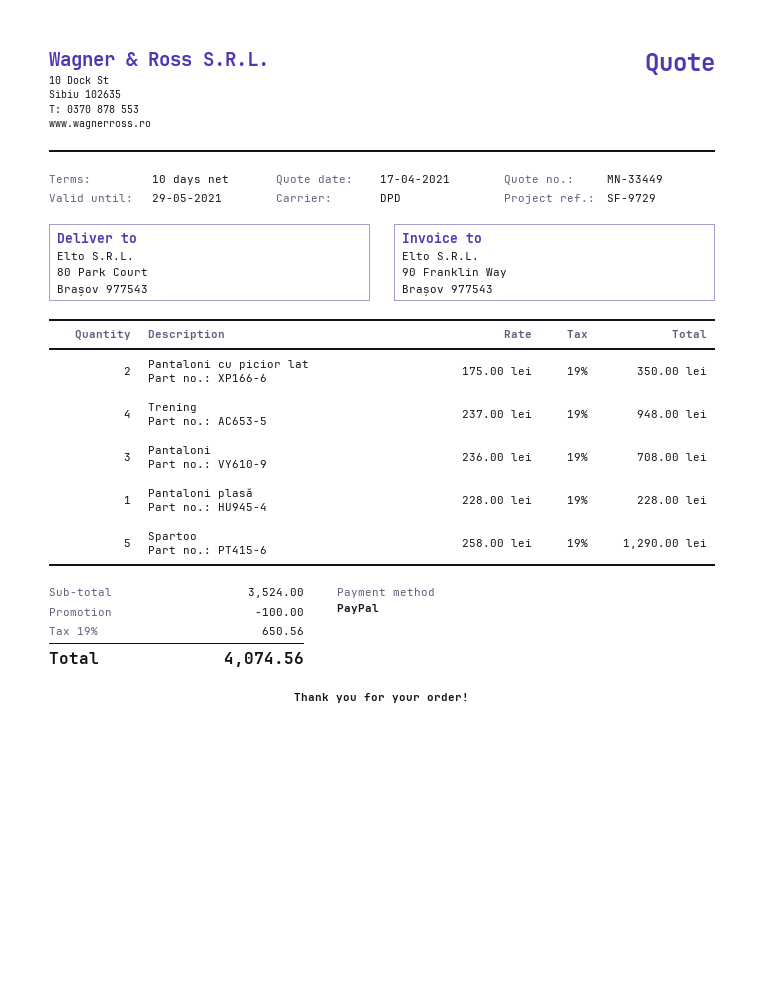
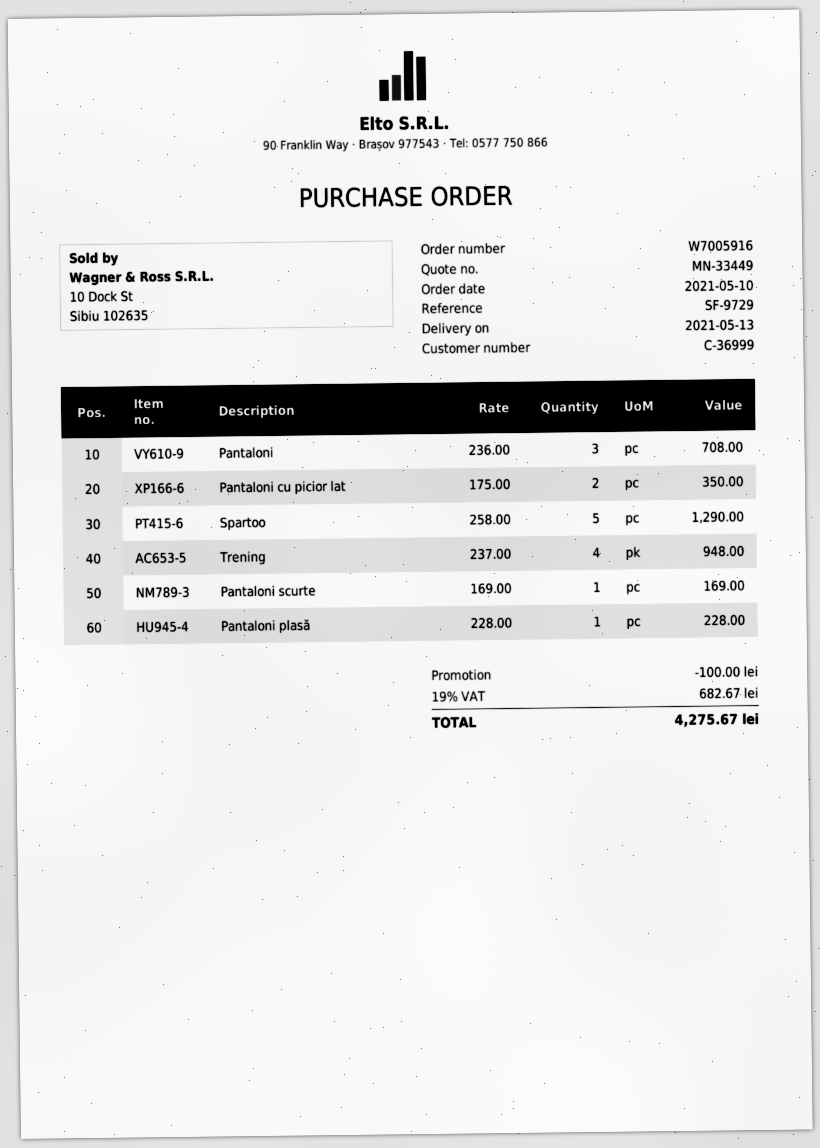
Pantaloni scurte: none -> 1 x 169.00 = 169.00
tax: 19% = 650.56 -> 19% = 682.67
total: 4074.56 -> 4275.67

